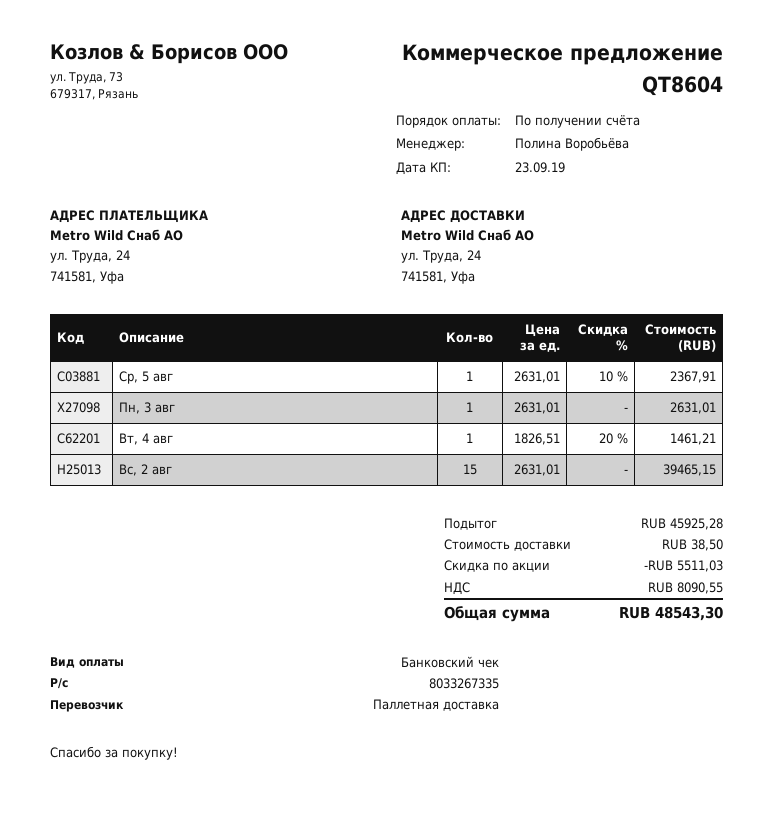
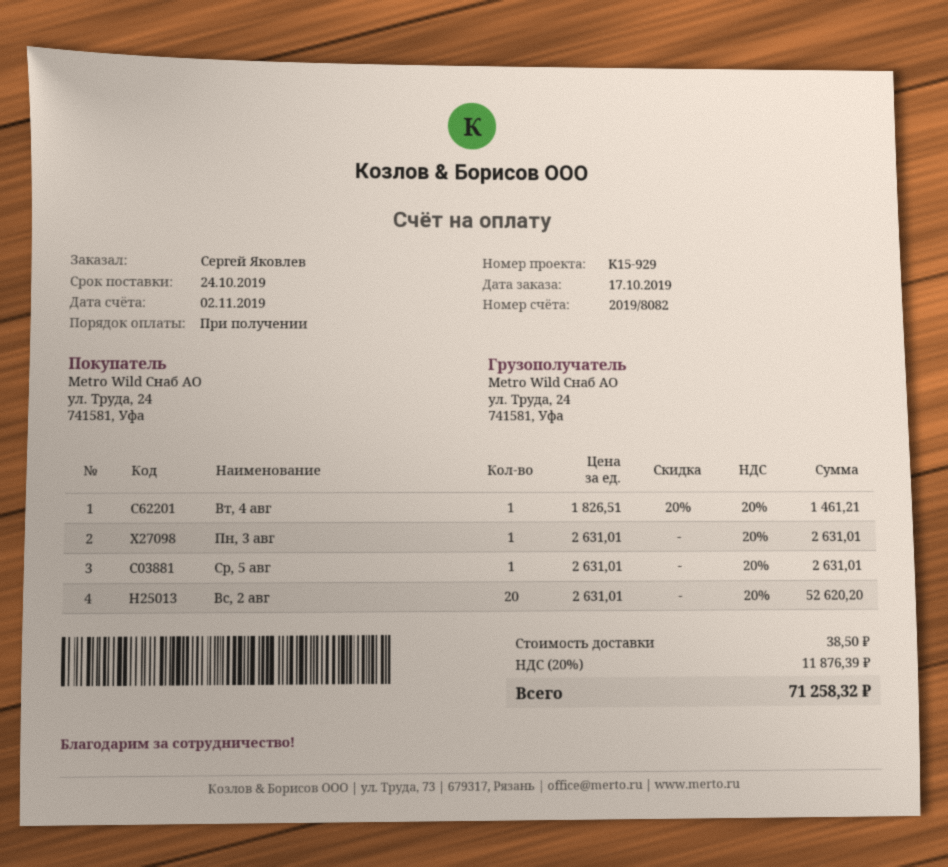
Ср, 5 авг: 1 x 2631.01 - 10% = 2367.91 -> 1 x 2631.01 = 2631.01
Вс, 2 авг: 15 x 2631.01 = 39465.15 -> 20 x 2631.01 = 52620.20
discount: 5511.03 -> none
tax: 8090.55 -> 11876.39
total: 48543.30 -> 71258.32

